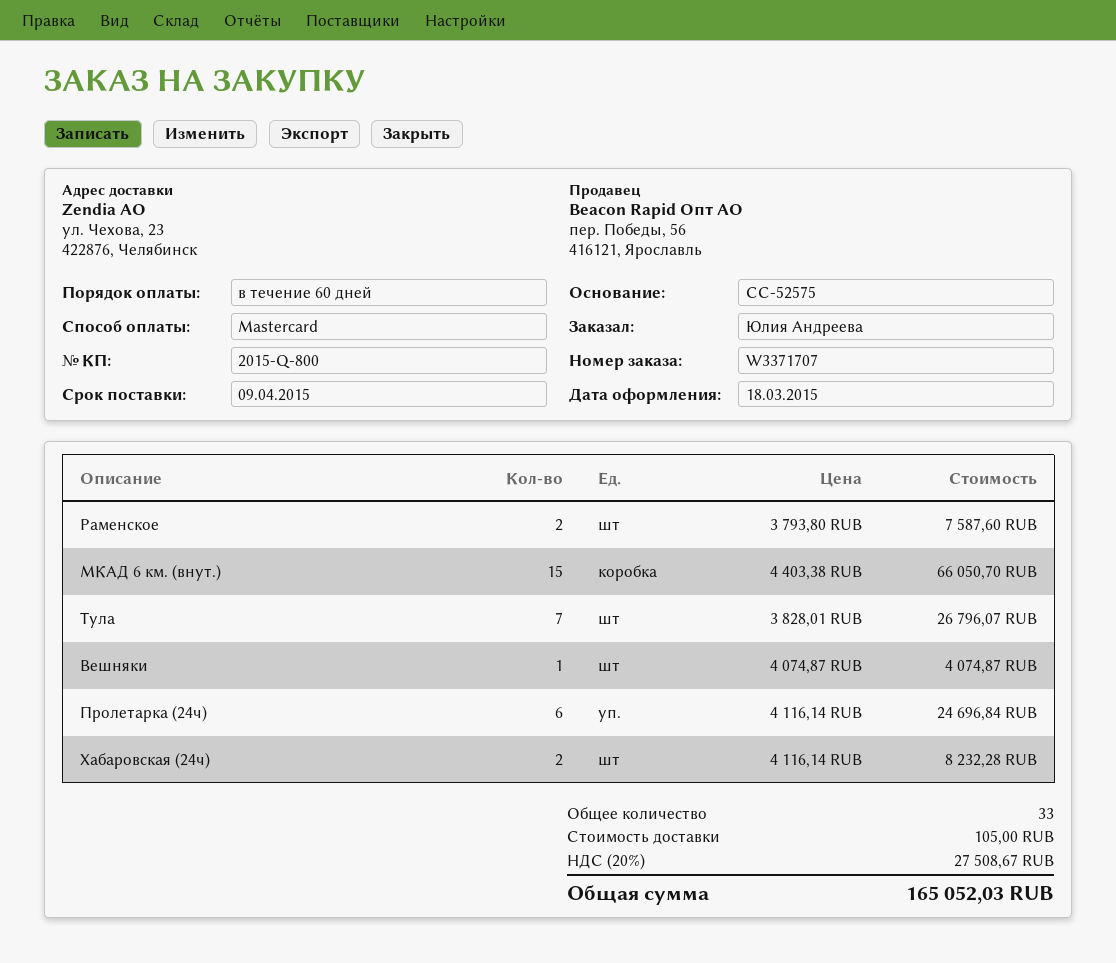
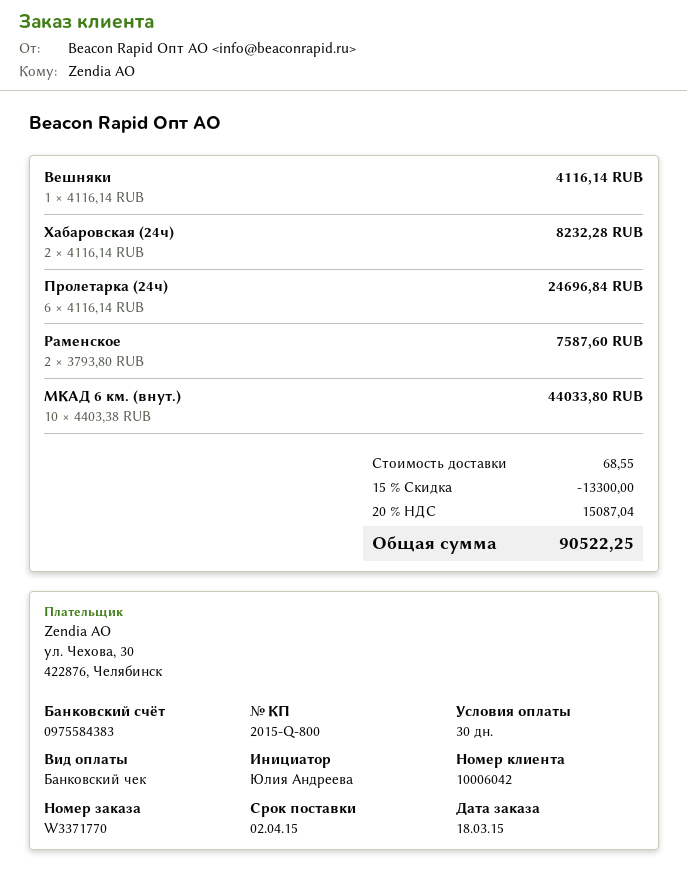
order number: W3371707 -> W3371770
delivery date: 2015-04-09 -> 2015-04-02
payment terms: 60 days -> 30 days
payment method: Mastercard -> cheque
МКАД 6 км. (внут.): 15 x 4403.38 = 66050.70 -> 10 x 4403.38 = 44033.80
Тула: 7 x 3828.01 = 26796.07 -> none
Вешняки: 1 x 4074.87 = 4074.87 -> 1 x 4116.14 = 4116.14
discount: none -> 15% = 13300.00
shipping: 105.00 -> 68.55
tax: 20% = 27508.67 -> 20% = 15087.04
total: 165052.03 -> 90522.25

